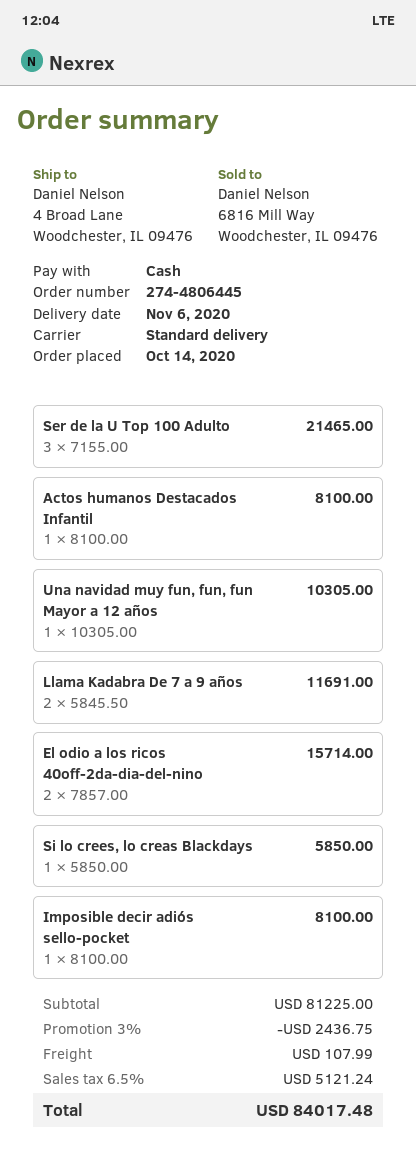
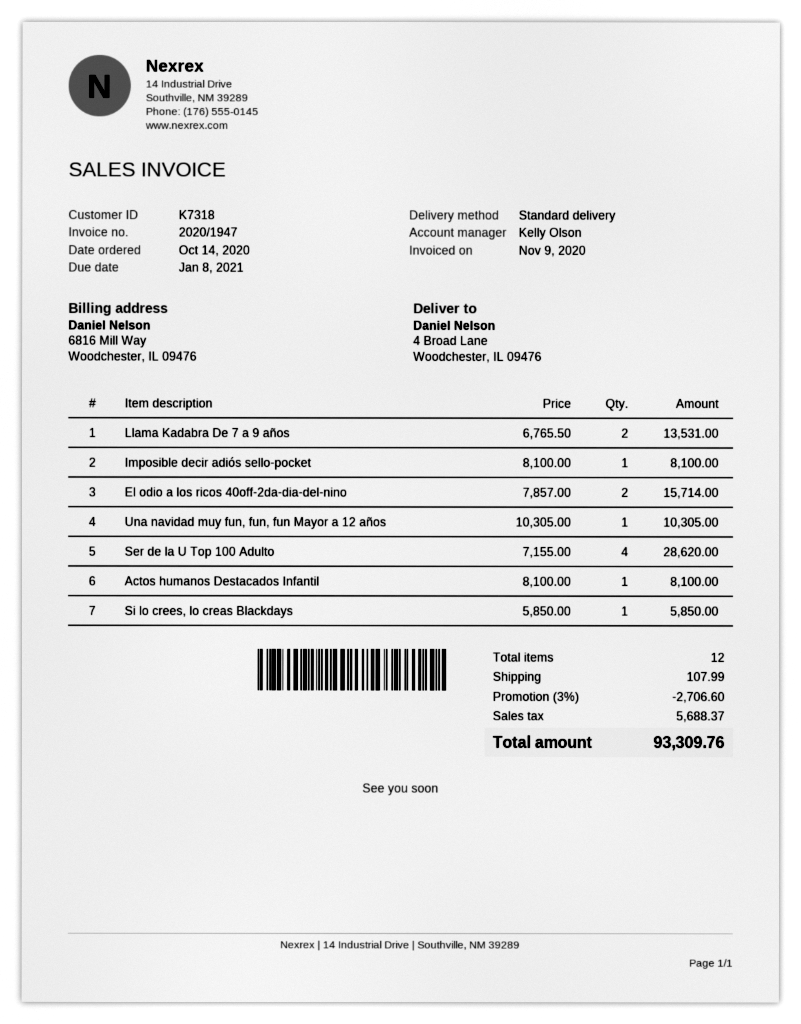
Ser de la U Top 100 Adulto: 3 x 7155.00 = 21465.00 -> 4 x 7155.00 = 28620.00
Llama Kadabra De 7 a 9 años: 2 x 5845.50 = 11691.00 -> 2 x 6765.50 = 13531.00
discount: 3% = 2436.75 -> 3% = 2706.60
tax: 5121.24 -> 5688.37
total: 84017.48 -> 93309.76

